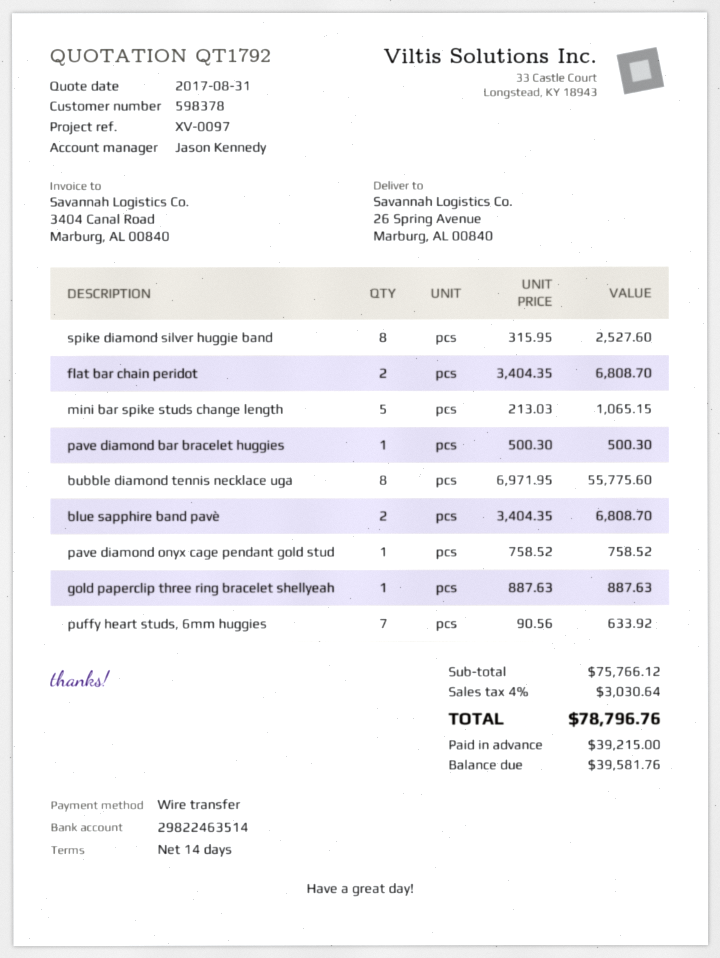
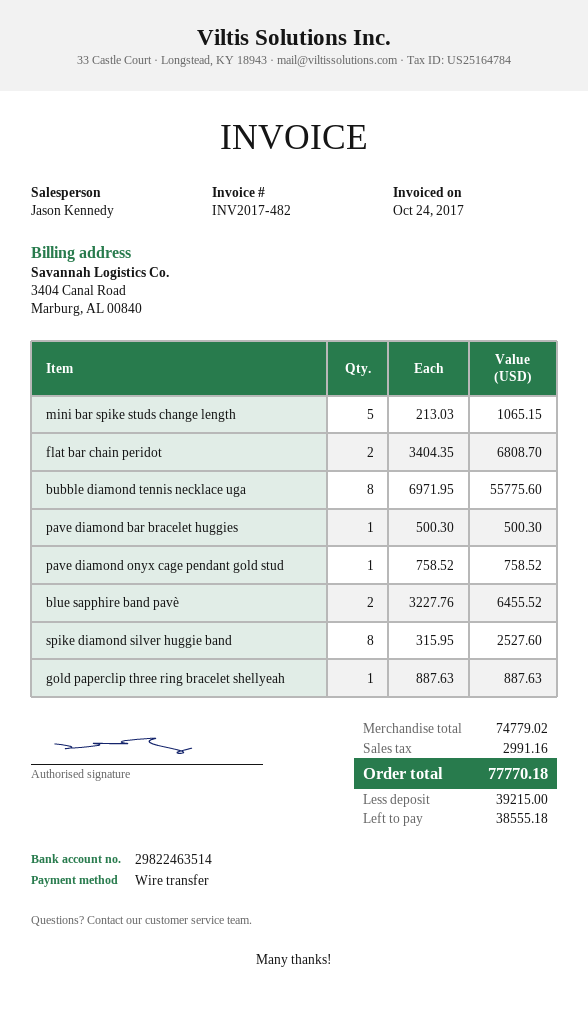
blue sapphire band pavè: 2 x 3404.35 = 6808.70 -> 2 x 3227.76 = 6455.52
puffy heart studs, 6mm huggies: 7 x 90.56 = 633.92 -> none
subtotal: 75766.12 -> 74779.02
tax: 3030.64 -> 2991.16
total: 78796.76 -> 77770.18
balance: 39581.76 -> 38555.18

